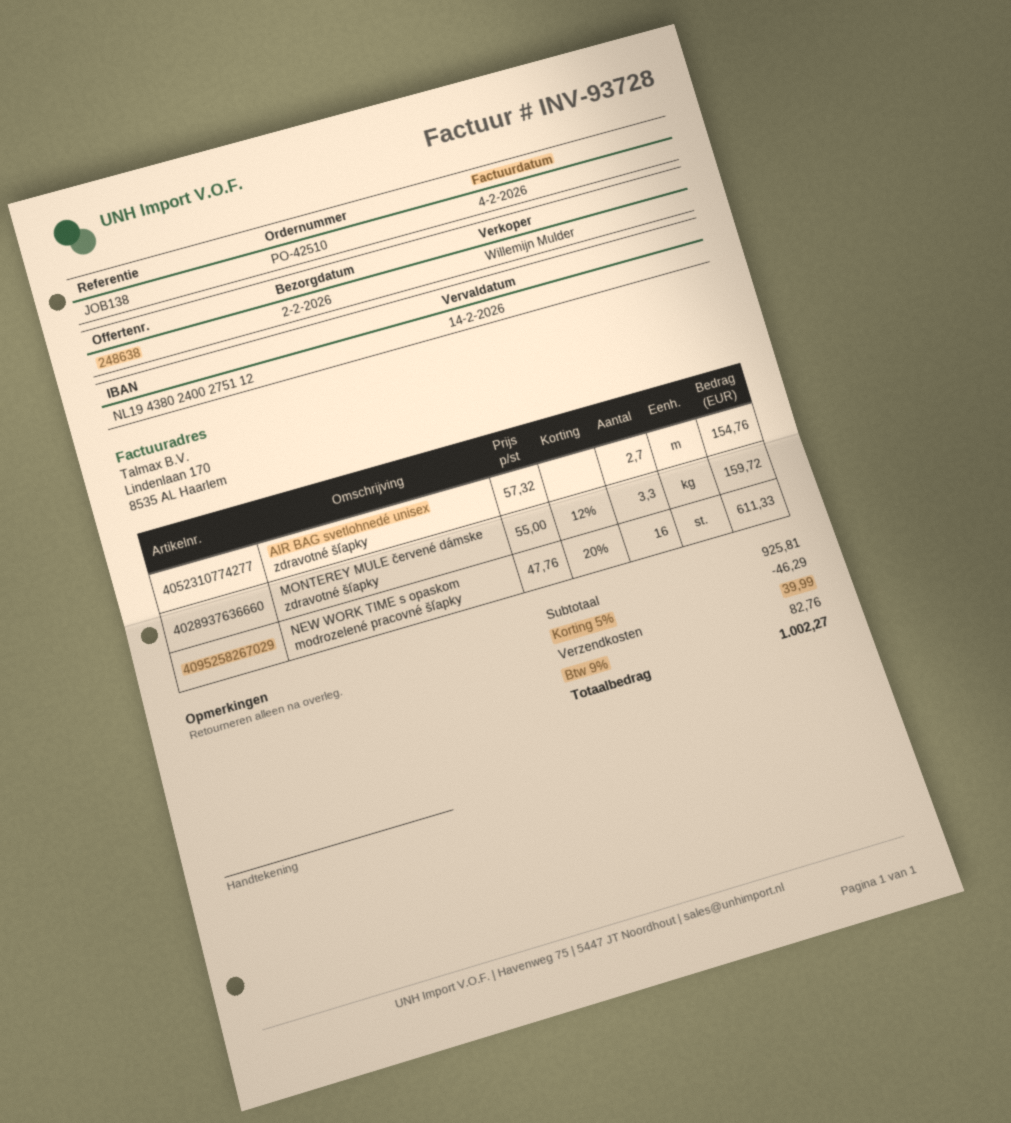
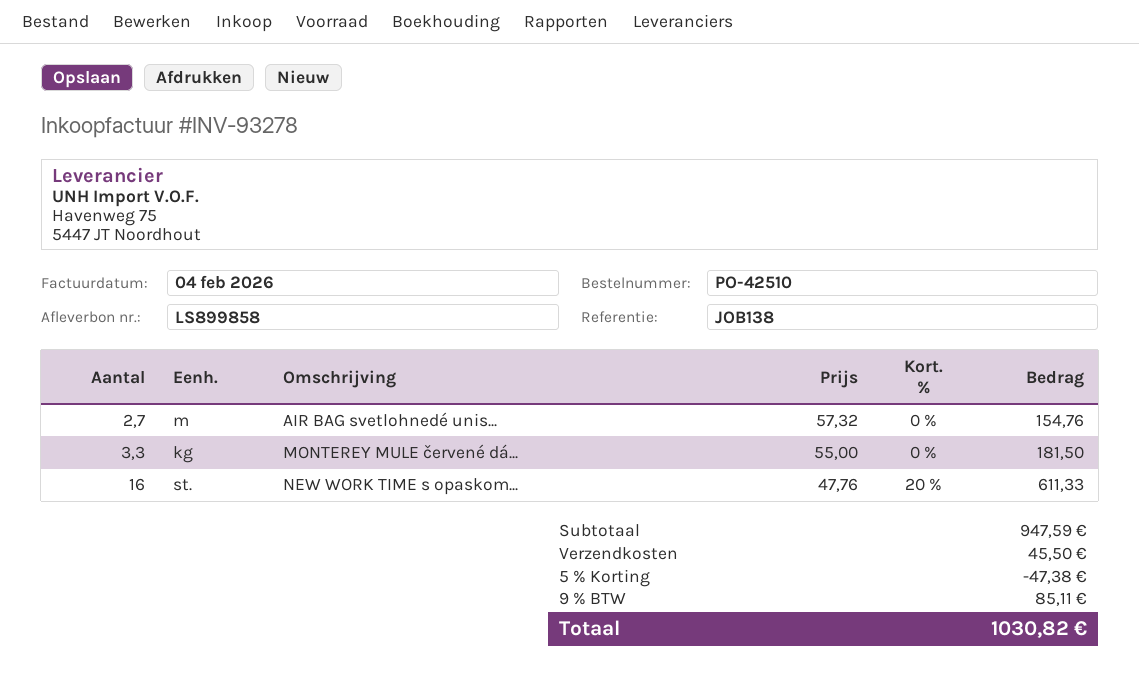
invoice number: INV-93728 -> INV-93278
MONTEREY MULE červené dámske zdravotné šľapky: 3.3 x 55.00 - 12% = 159.72 -> 3.3 x 55.00 = 181.50
subtotal: 925.81 -> 947.59
discount: 5% = 46.29 -> 5% = 47.38
shipping: 39.99 -> 45.50
tax: 9% = 82.76 -> 9% = 85.11
total: 1002.27 -> 1030.82

